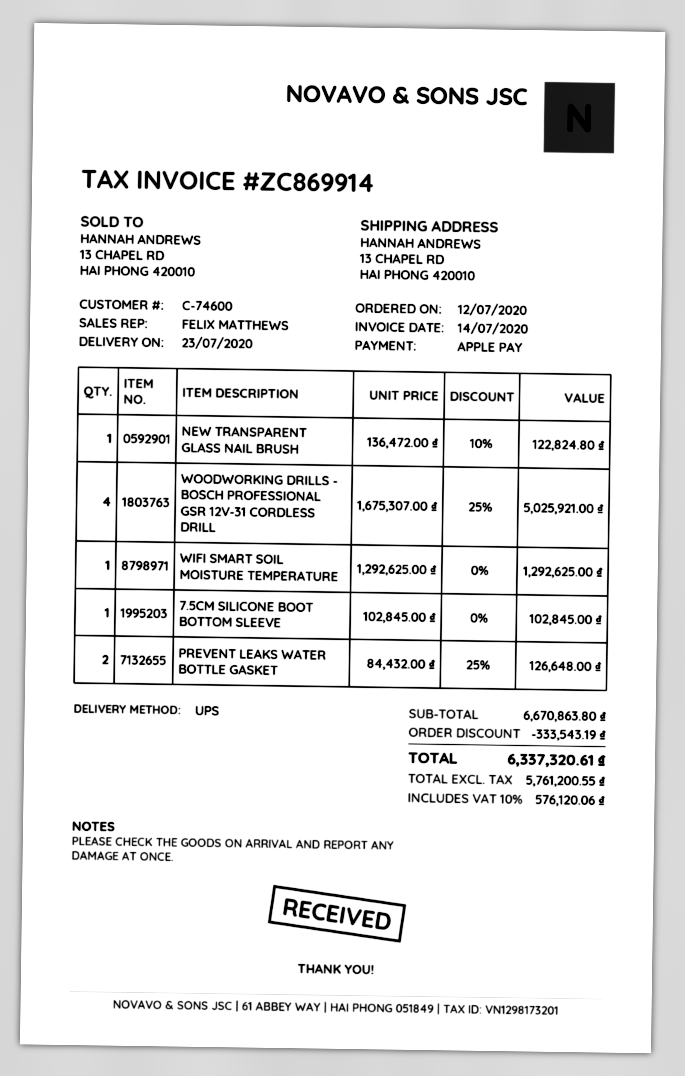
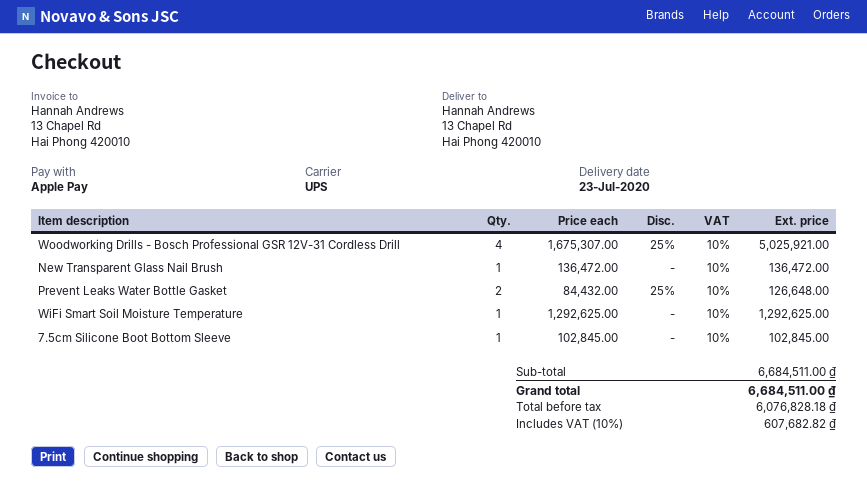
NEW TRANSPARENT GLASS NAIL BRUSH: 1 x 136472.00 - 10% = 122824.80 -> 1 x 136472.00 = 136472.00
subtotal: 6670863.80 -> 6684511.00
discount: 333543.19 -> none
net: 5761200.55 -> 6076828.18
tax: 10% = 576120.06 -> 10% = 607682.82
total: 6337320.61 -> 6684511.00

